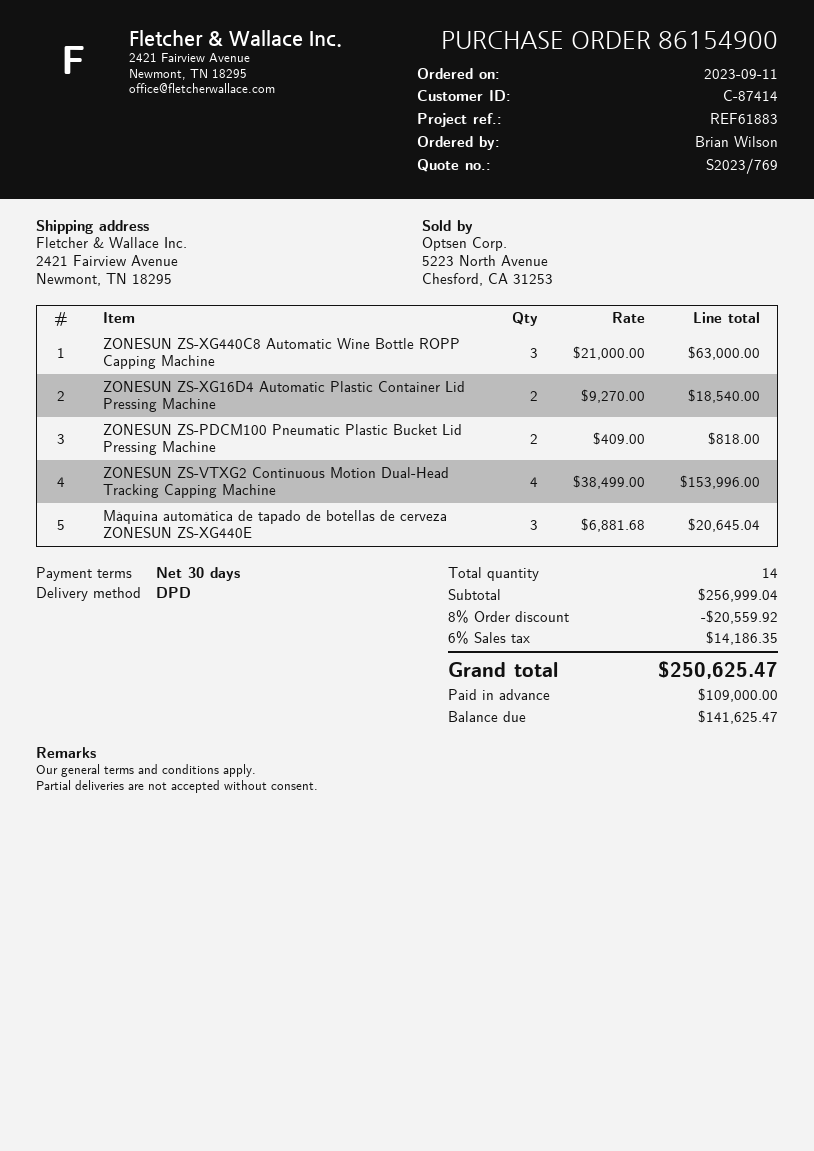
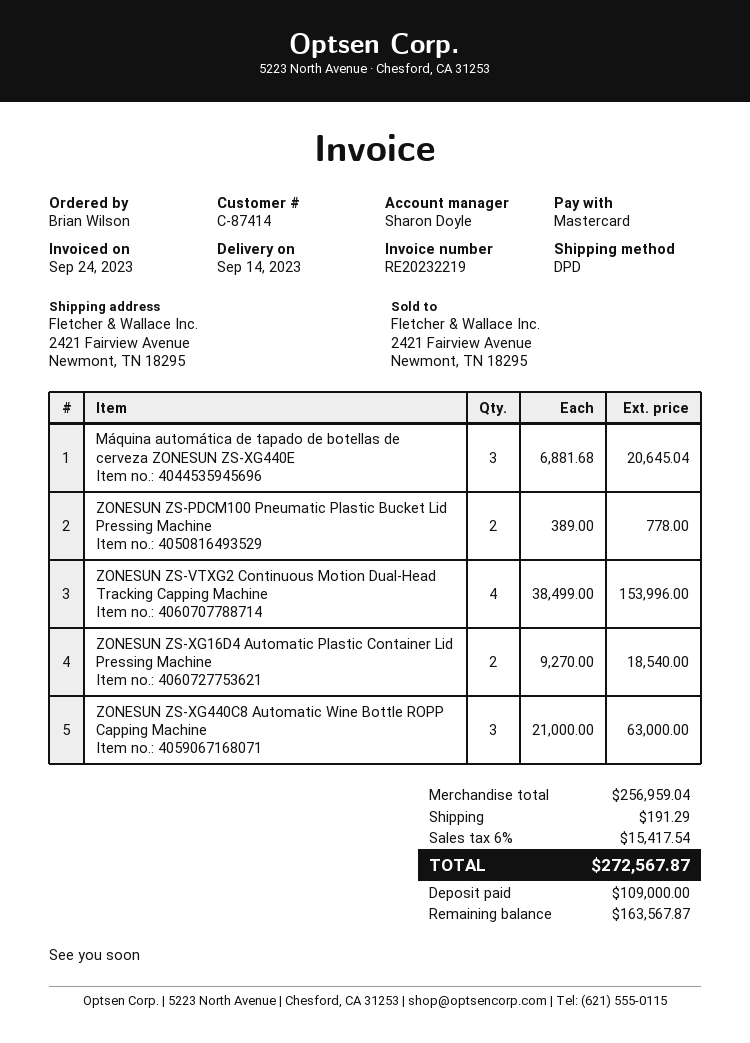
ZONESUN ZS-PDCM100 Pneumatic Plastic Bucket Lid Pressing Machine: 2 x 409.00 = 818.00 -> 2 x 389.00 = 778.00
subtotal: 256999.04 -> 256959.04
discount: 8% = 20559.92 -> none
shipping: none -> 191.29
tax: 6% = 14186.35 -> 6% = 15417.54
total: 250625.47 -> 272567.87
balance: 141625.47 -> 163567.87

